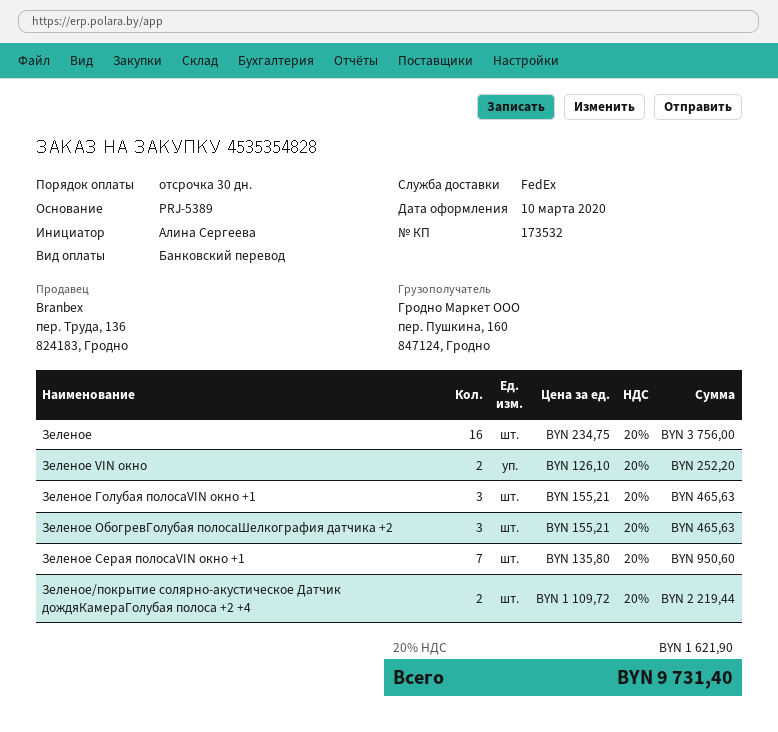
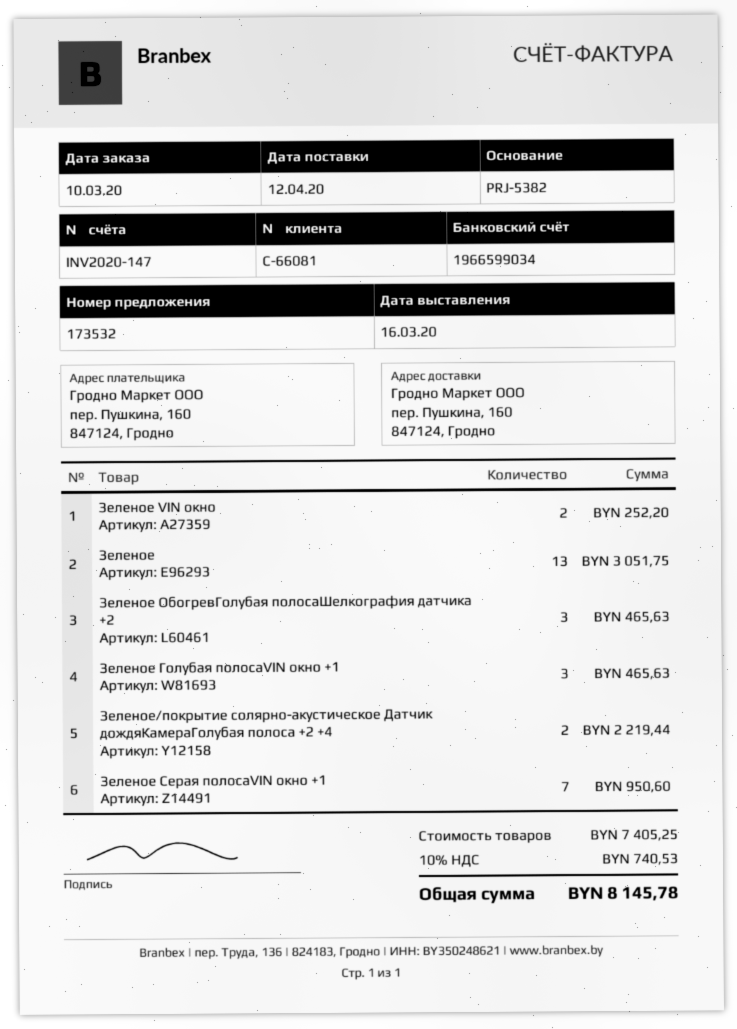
reference: PRJ-5389 -> PRJ-5382
Зеленое: 16 for 3756.00 -> 13 for 3051.75
tax: 20% = 1621.90 -> 10% = 740.53
total: 9731.40 -> 8145.78

